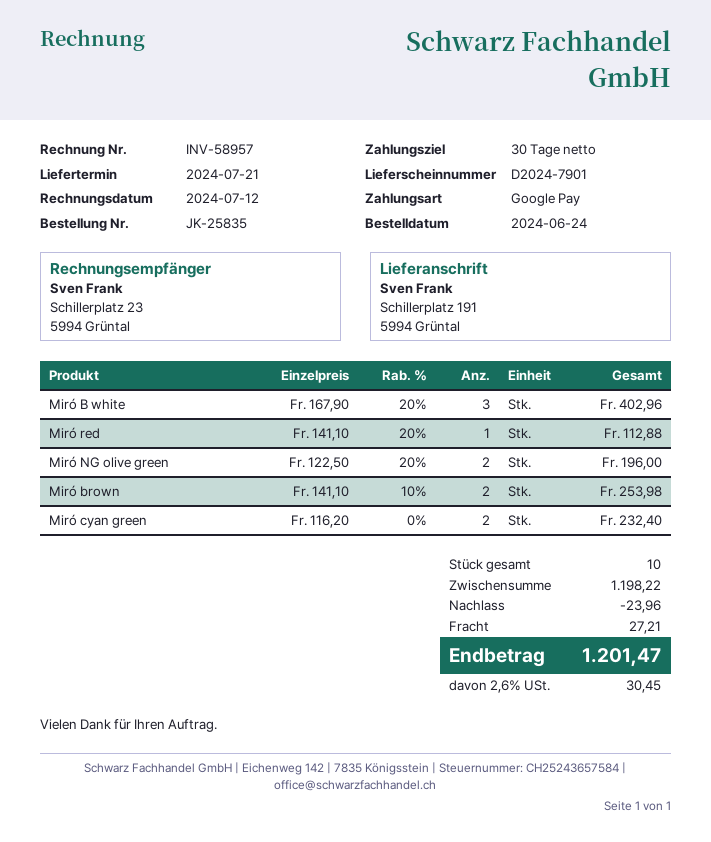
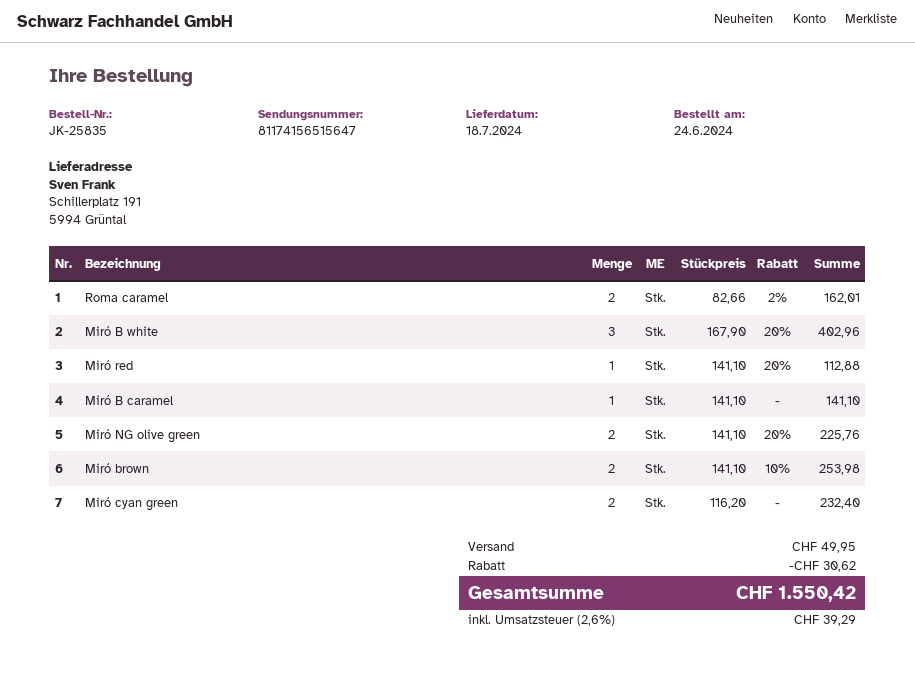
delivery date: 2024-07-21 -> 2024-07-18
Miró NG olive green: 2 x 122.50 - 20% = 196.00 -> 2 x 141.10 - 20% = 225.76
Roma caramel: none -> 2 x 82.66 - 2% = 162.01
Miró B caramel: none -> 1 x 141.10 = 141.10
discount: 23.96 -> 30.62
shipping: 27.21 -> 49.95
tax: 2.6% = 30.45 -> 2.6% = 39.29
total: 1201.47 -> 1550.42

